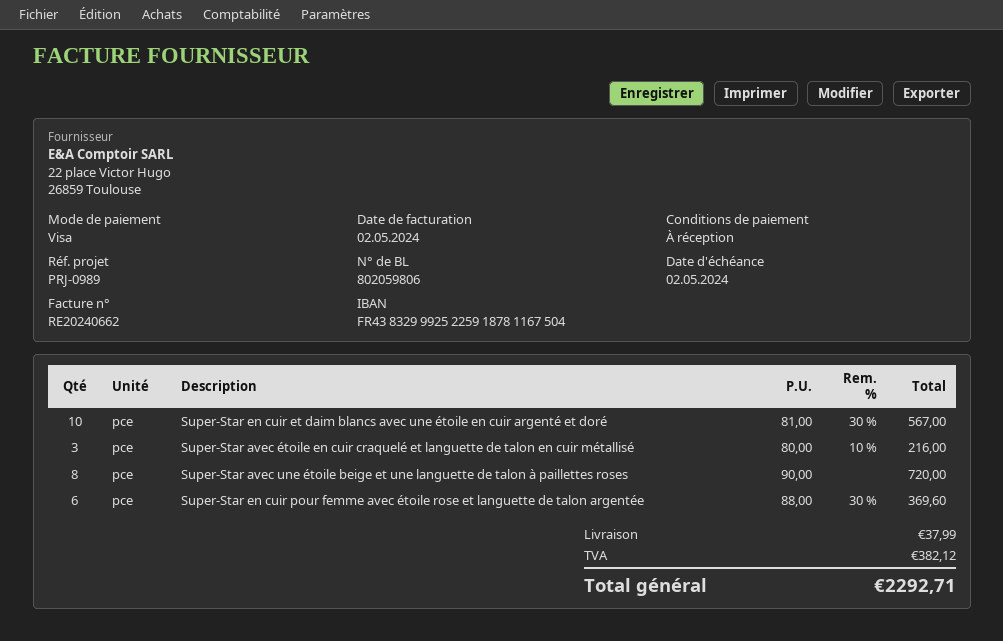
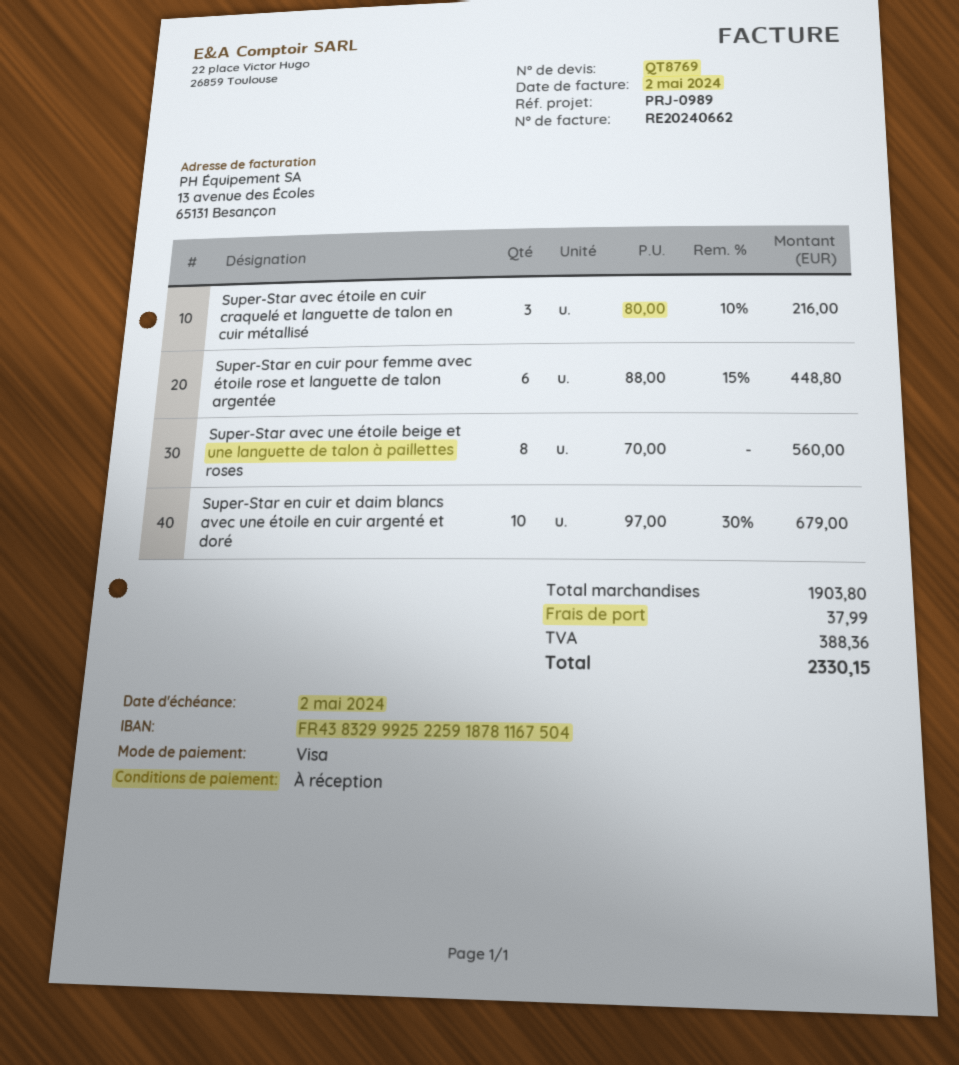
Super-Star en cuir et daim blancs avec une étoile en cuir argenté et doré: 10 x 81.00 - 30% = 567.00 -> 10 x 97.00 - 30% = 679.00
Super-Star avec une étoile beige et une languette de talon à paillettes roses: 8 x 90.00 = 720.00 -> 8 x 70.00 = 560.00
Super-Star en cuir pour femme avec étoile rose et languette de talon argentée: 6 x 88.00 - 30% = 369.60 -> 6 x 88.00 - 15% = 448.80
tax: 382.12 -> 388.36
total: 2292.71 -> 2330.15

